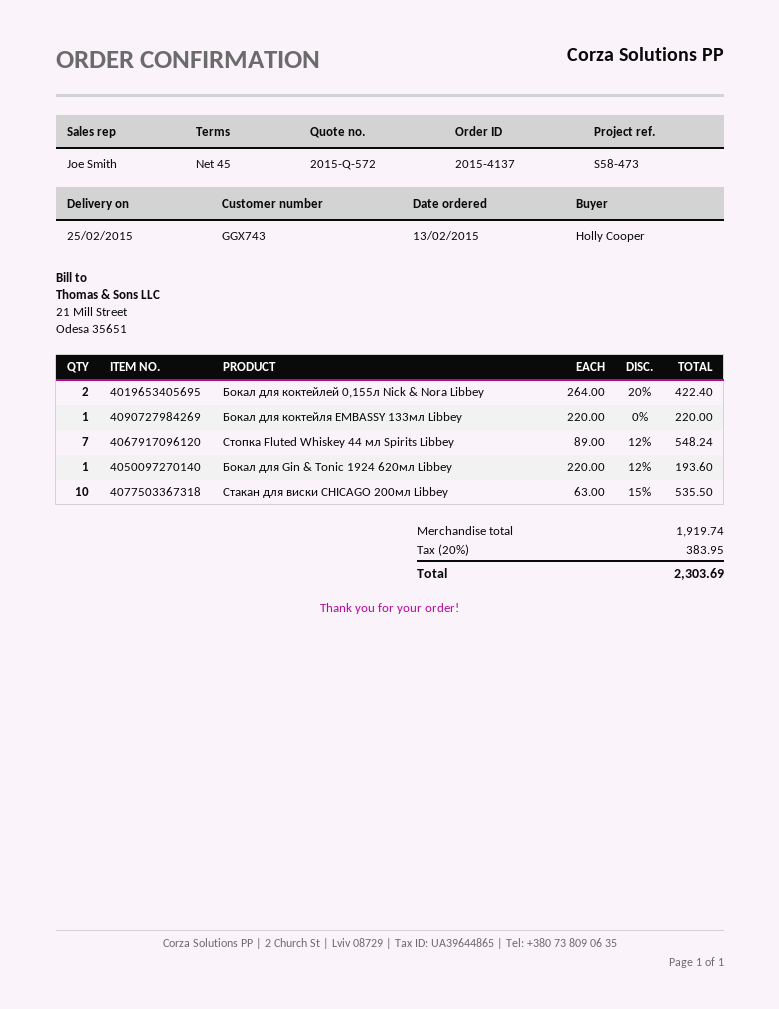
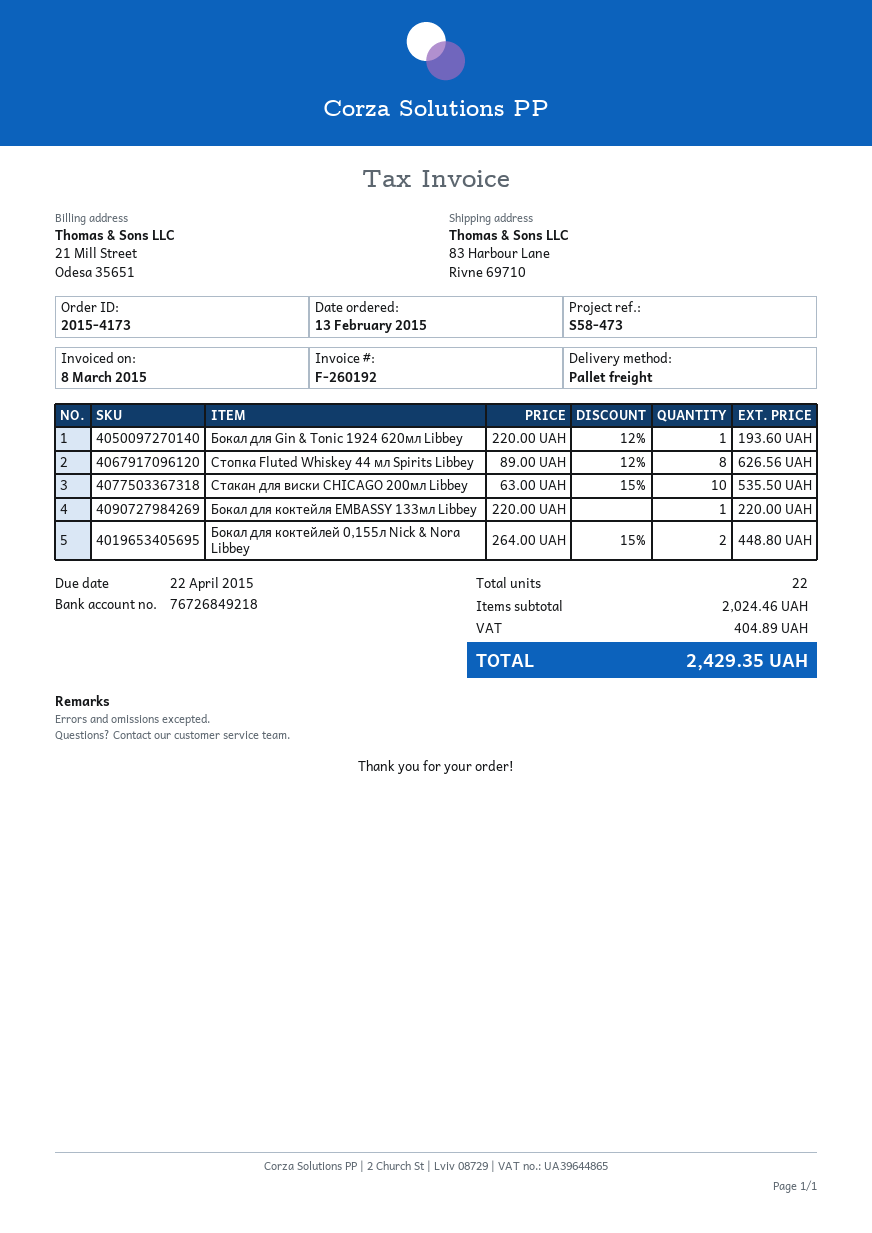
order number: 2015-4137 -> 2015-4173
Бокал для коктейлей 0,155л Nick & Nora Libbey: 2 x 264.00 - 20% = 422.40 -> 2 x 264.00 - 15% = 448.80
Стопка Fluted Whiskey 44 мл Spirits Libbey: 7 x 89.00 - 12% = 548.24 -> 8 x 89.00 - 12% = 626.56
subtotal: 1919.74 -> 2024.46
tax: 383.95 -> 404.89
total: 2303.69 -> 2429.35

